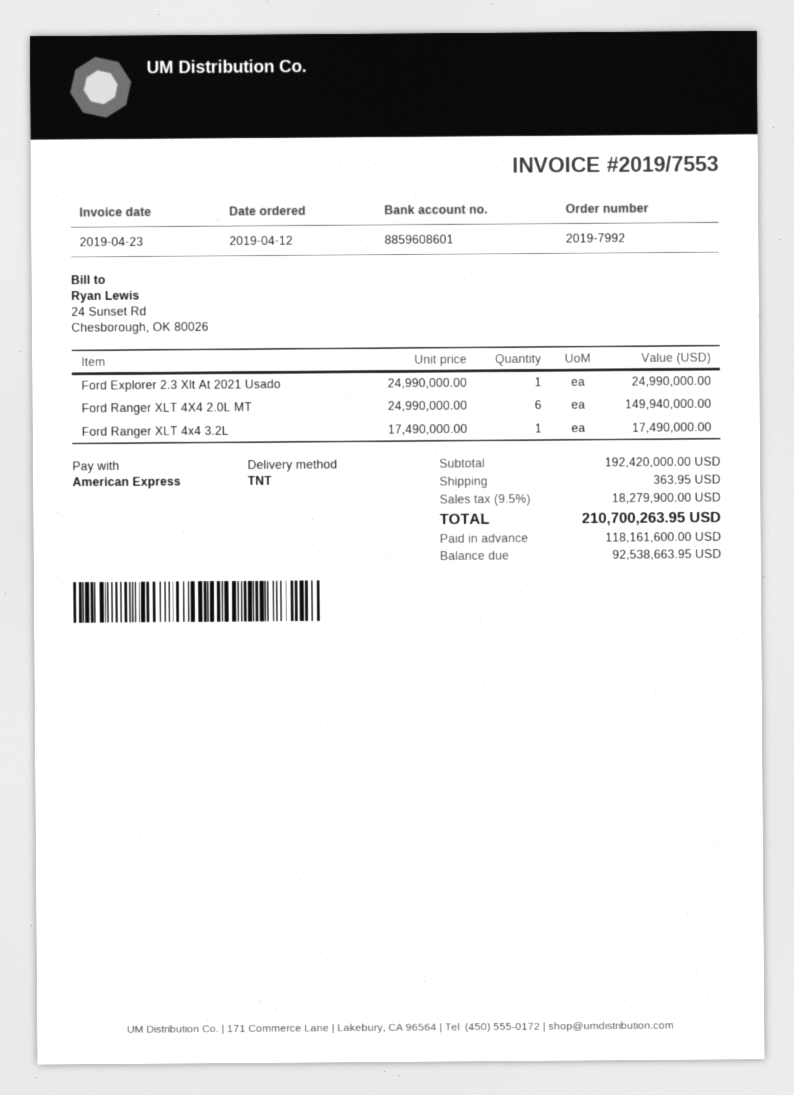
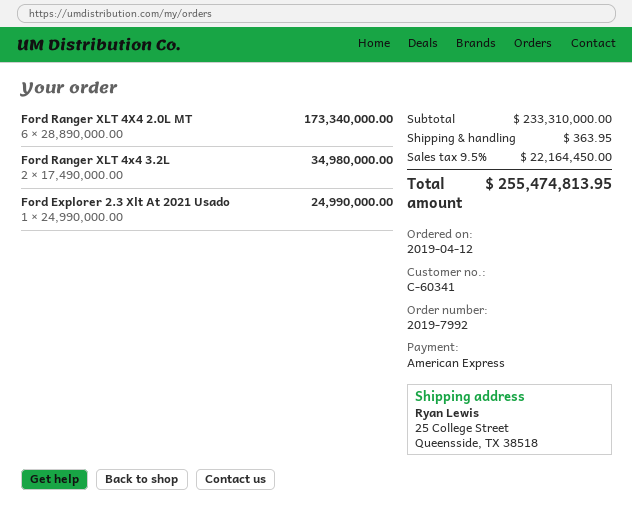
Ford Ranger XLT 4X4 2.0L MT: 6 x 24990000.00 = 149940000.00 -> 6 x 28890000.00 = 173340000.00
Ford Ranger XLT 4x4 3.2L: 1 x 17490000.00 = 17490000.00 -> 2 x 17490000.00 = 34980000.00
subtotal: 192420000.00 -> 233310000.00
tax: 9.5% = 18279900.00 -> 9.5% = 22164450.00
total: 210700263.95 -> 255474813.95

